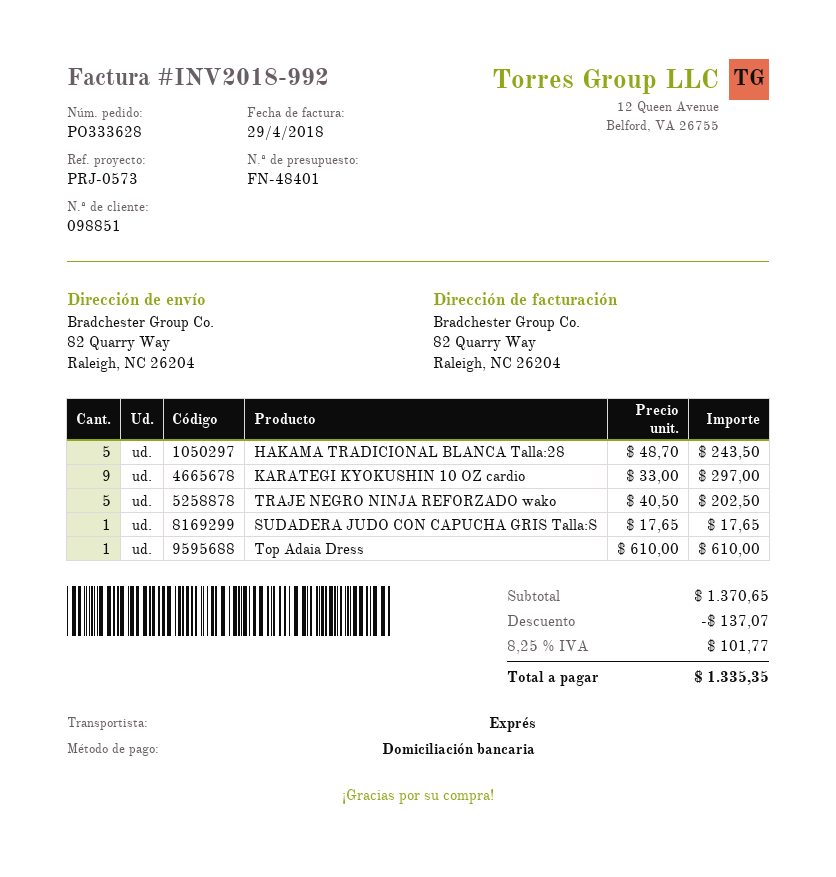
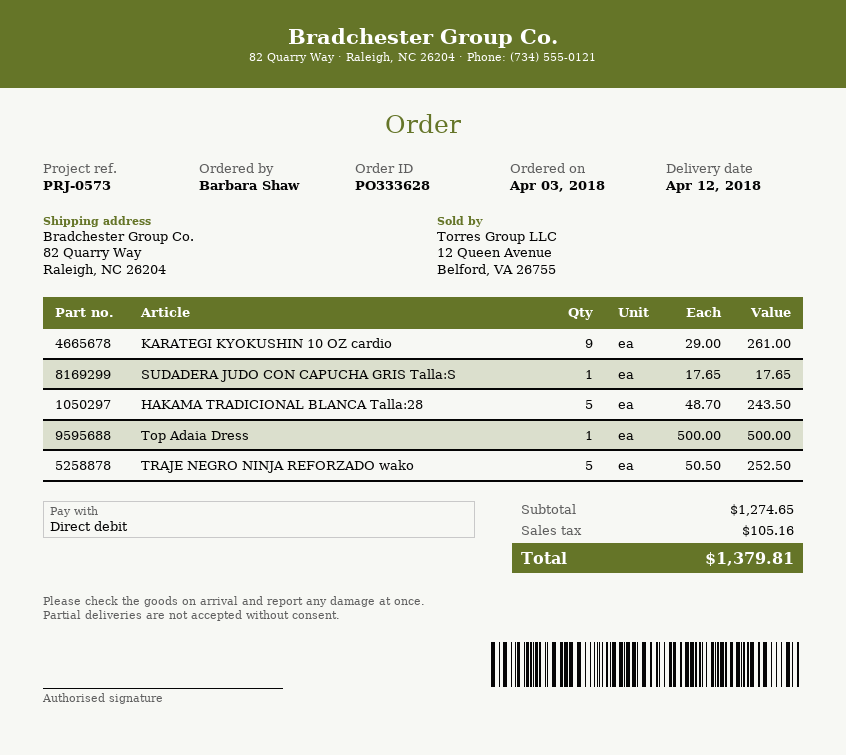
KARATEGI KYOKUSHIN 10 OZ cardio: 9 x 33.00 = 297.00 -> 9 x 29.00 = 261.00
TRAJE NEGRO NINJA REFORZADO wako: 5 x 40.50 = 202.50 -> 5 x 50.50 = 252.50
Top Adaia Dress: 1 x 610.00 = 610.00 -> 1 x 500.00 = 500.00
subtotal: 1370.65 -> 1274.65
discount: 137.07 -> none
tax: 101.77 -> 105.16
total: 1335.35 -> 1379.81

